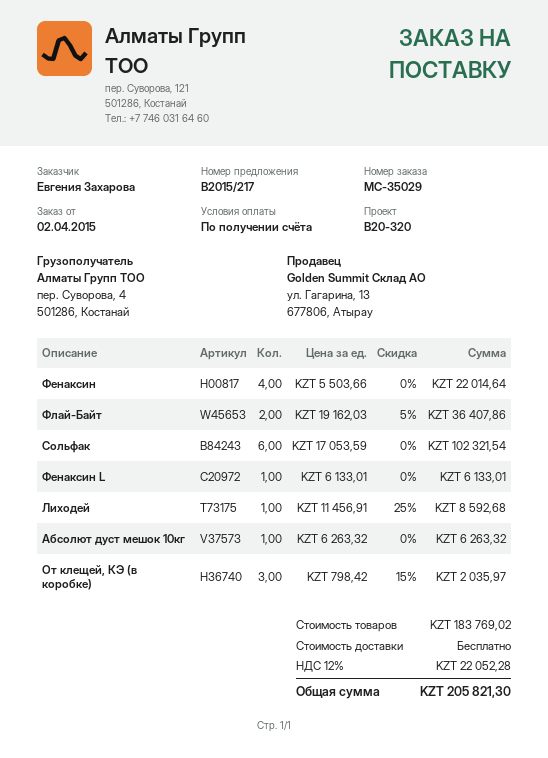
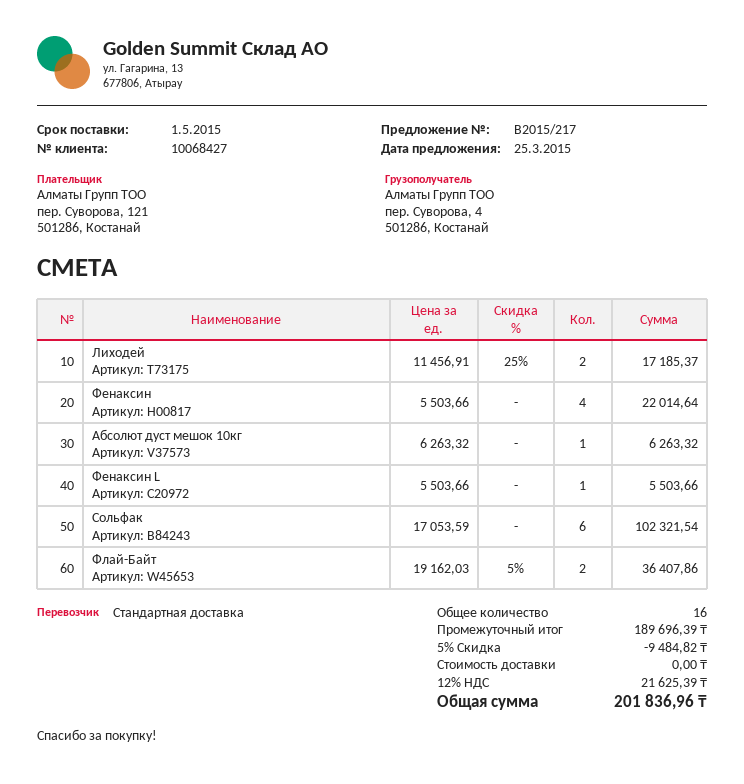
Фенаксин L: 1 x 6133.01 = 6133.01 -> 1 x 5503.66 = 5503.66
Лиходей: 1 x 11456.91 - 25% = 8592.68 -> 2 x 11456.91 - 25% = 17185.37
От клещей, КЭ (в коробке): 3 x 798.42 - 15% = 2035.97 -> none
subtotal: 183769.02 -> 189696.39
discount: none -> 5% = 9484.82
tax: 12% = 22052.28 -> 12% = 21625.39
total: 205821.30 -> 201836.96

